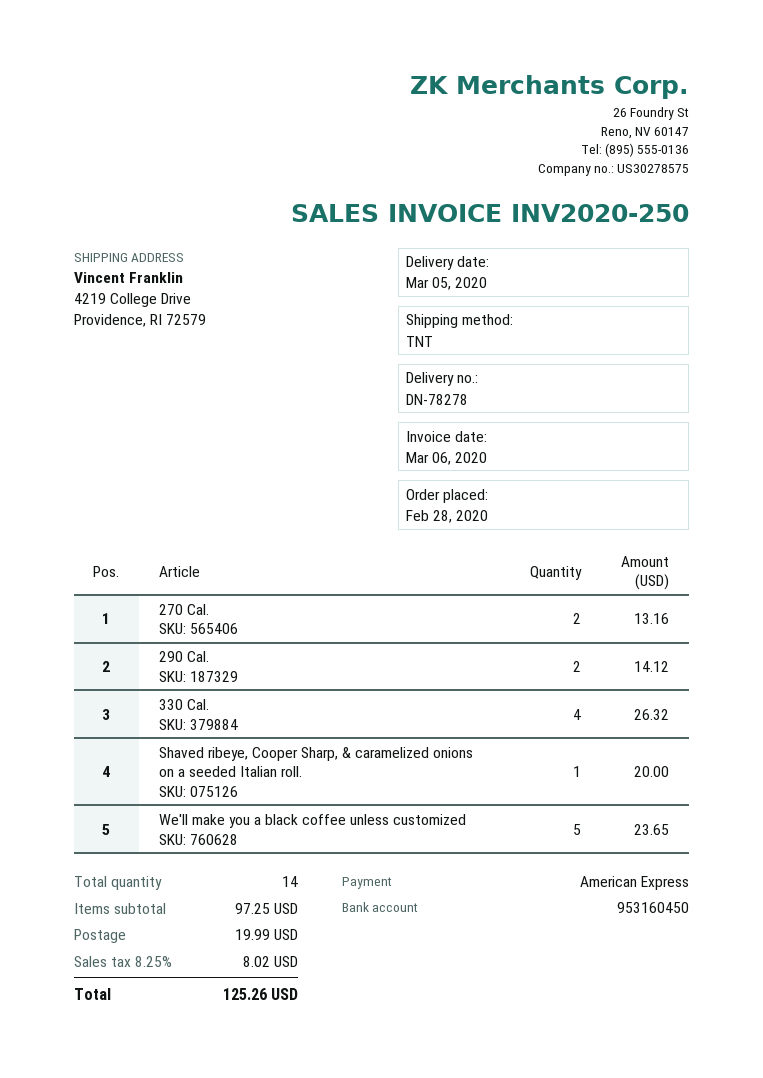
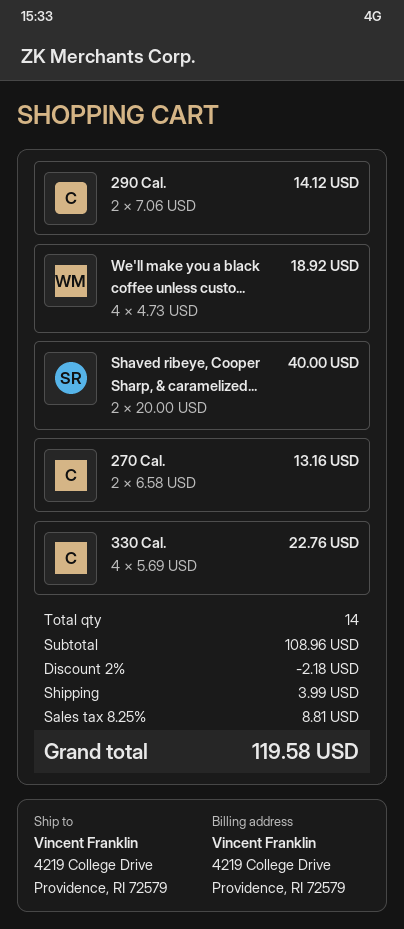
330 Cal.: 4 for 26.32 -> 4 for 22.76
Shaved ribeye, Cooper Sharp, & caramelized onions on a seeded Italian roll.: 1 for 20.00 -> 2 for 40.00
We'll make you a black coffee unless customized: 5 for 23.65 -> 4 for 18.92
subtotal: 97.25 -> 108.96
discount: none -> 2% = 2.18
shipping: 19.99 -> 3.99
tax: 8.25% = 8.02 -> 8.25% = 8.81
total: 125.26 -> 119.58

